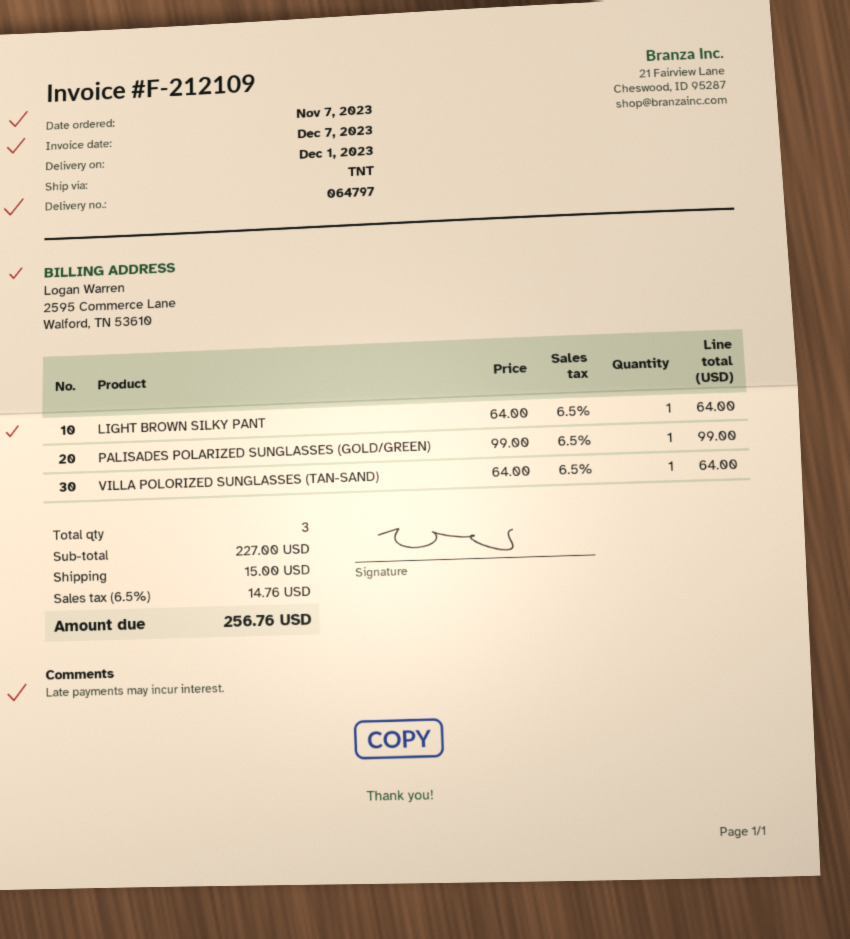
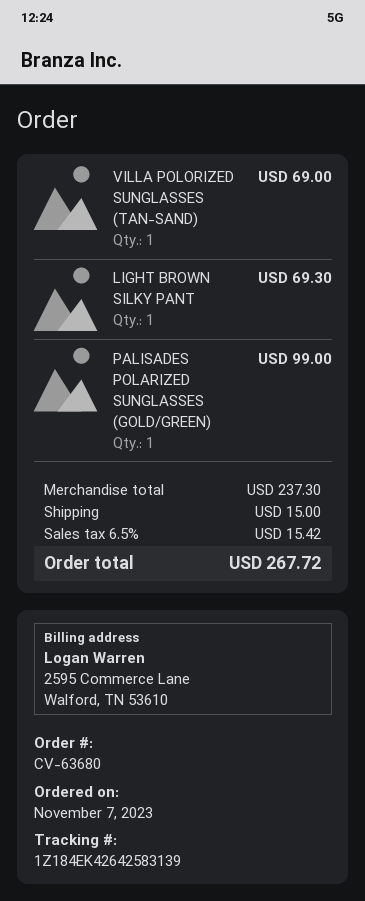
LIGHT BROWN SILKY PANT: 1 for 64.00 -> 1 for 69.30
VILLA POLORIZED SUNGLASSES (TAN-SAND): 1 for 64.00 -> 1 for 69.00
subtotal: 227.00 -> 237.30
tax: 6.5% = 14.76 -> 6.5% = 15.42
total: 256.76 -> 267.72

